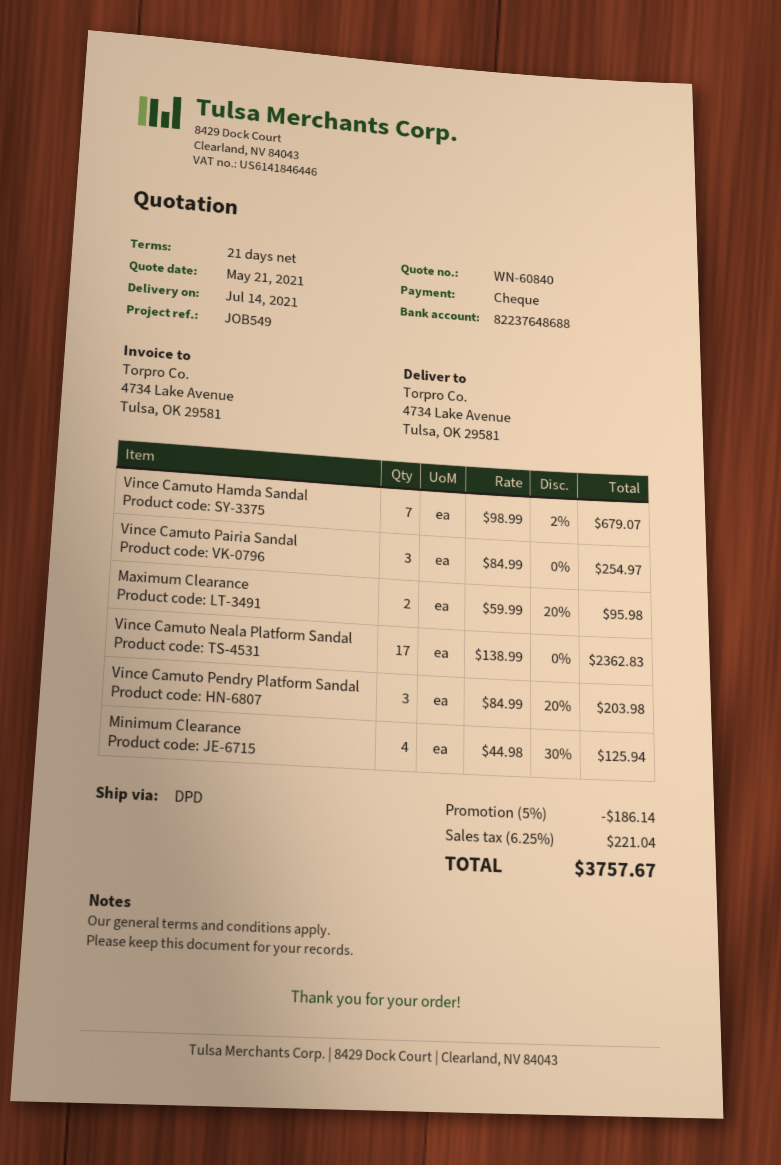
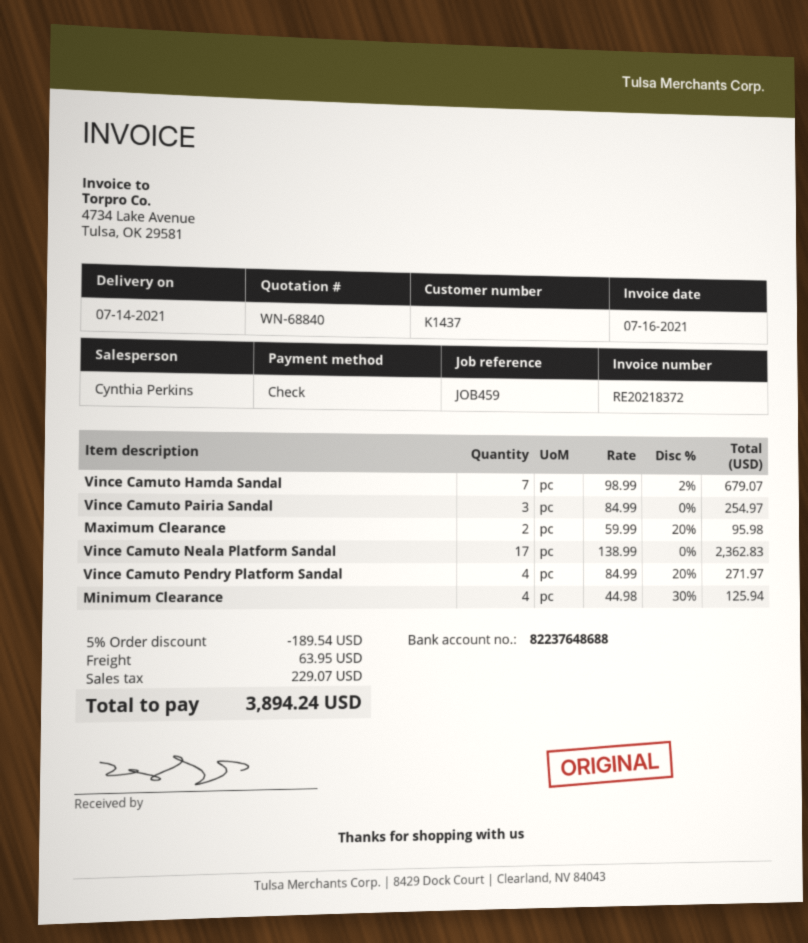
quote number: WN-60840 -> WN-68840
reference: JOB549 -> JOB459
Vince Camuto Pendry Platform Sandal: 3 x 84.99 - 20% = 203.98 -> 4 x 84.99 - 20% = 271.97
discount: 5% = 186.14 -> 5% = 189.54
shipping: none -> 63.95
tax: 221.04 -> 229.07
total: 3757.67 -> 3894.24

